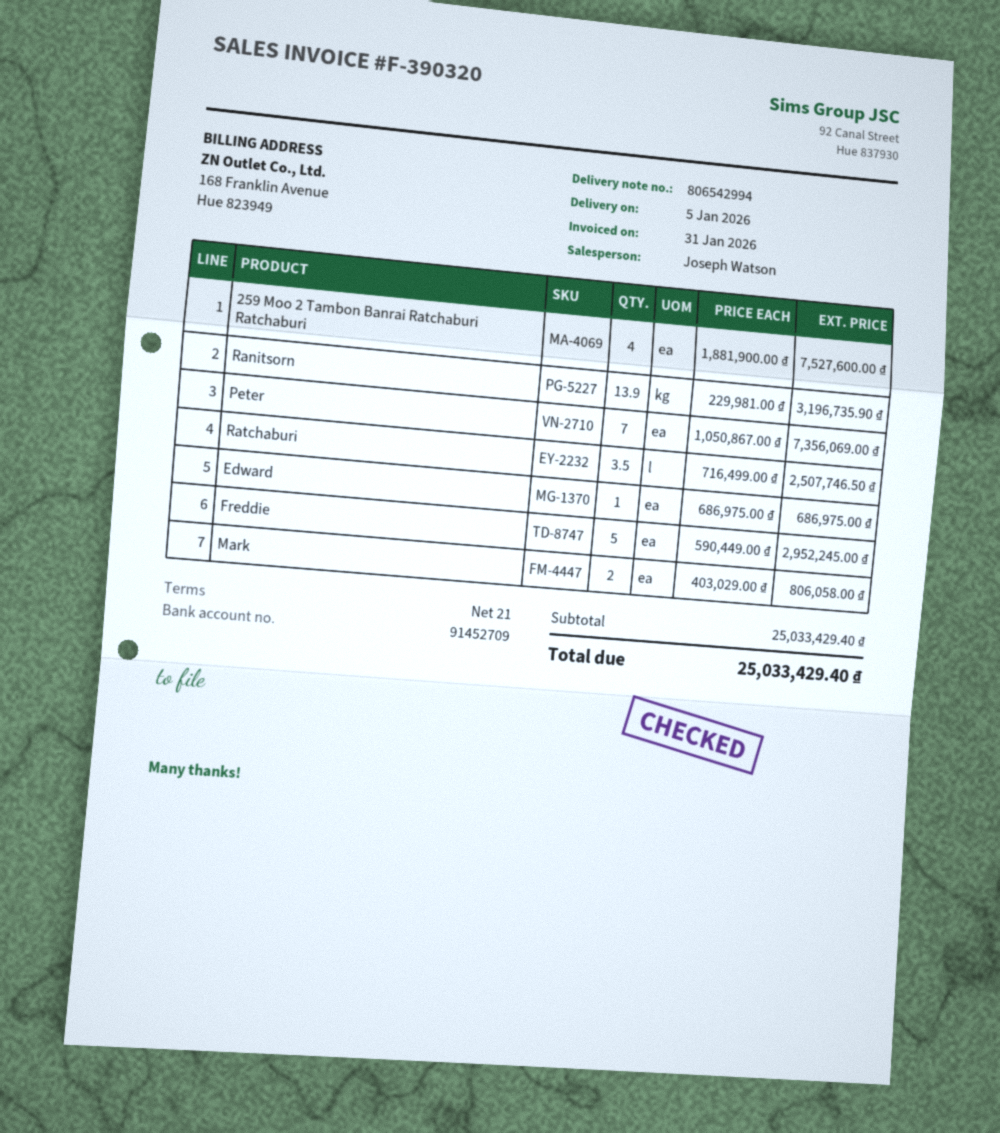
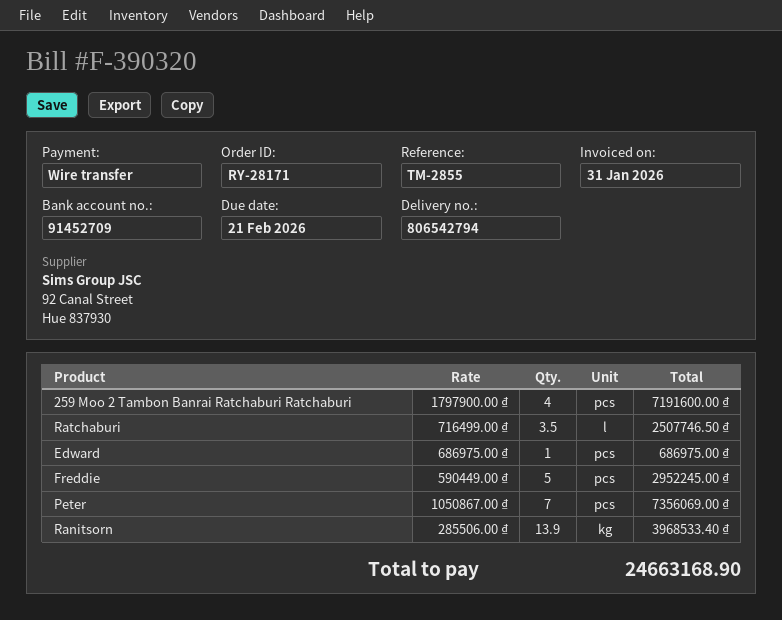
delivery note number: 806542994 -> 806542794
259 Moo 2 Tambon Banrai Ratchaburi Ratchaburi: 4 x 1881900.00 = 7527600.00 -> 4 x 1797900.00 = 7191600.00
Ranitsorn: 13.9 x 229981.00 = 3196735.90 -> 13.9 x 285506.00 = 3968533.40
Mark: 2 x 403029.00 = 806058.00 -> none
total: 25033429.40 -> 24663168.90

